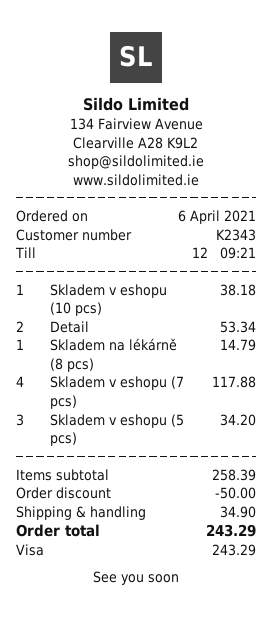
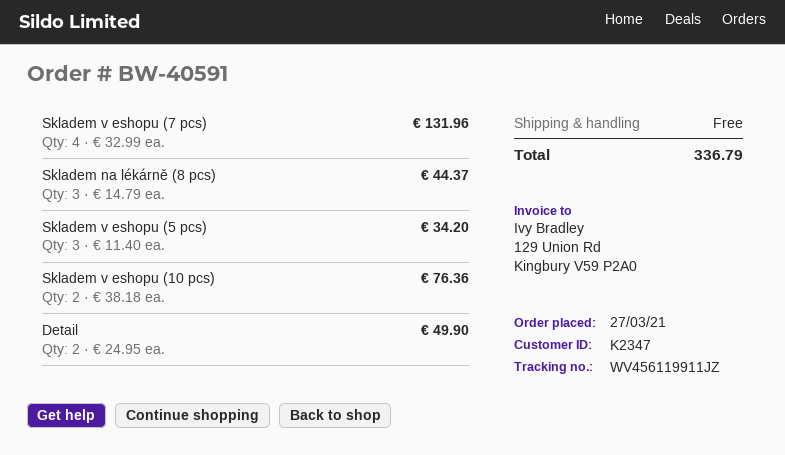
order date: 2021-04-06 -> 2021-03-27
customer number: K2343 -> K2347
Skladem v eshopu (10 pcs): 1 for 38.18 -> 2 for 76.36
Detail: 2 for 53.34 -> 2 for 49.90
Skladem na lékárně (8 pcs): 1 for 14.79 -> 3 for 44.37
Skladem v eshopu (7 pcs): 4 for 117.88 -> 4 for 131.96
discount: 50.00 -> none
shipping: 34.90 -> 0.00
total: 243.29 -> 336.79

